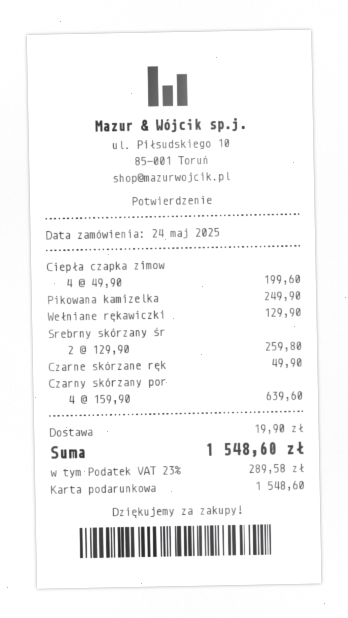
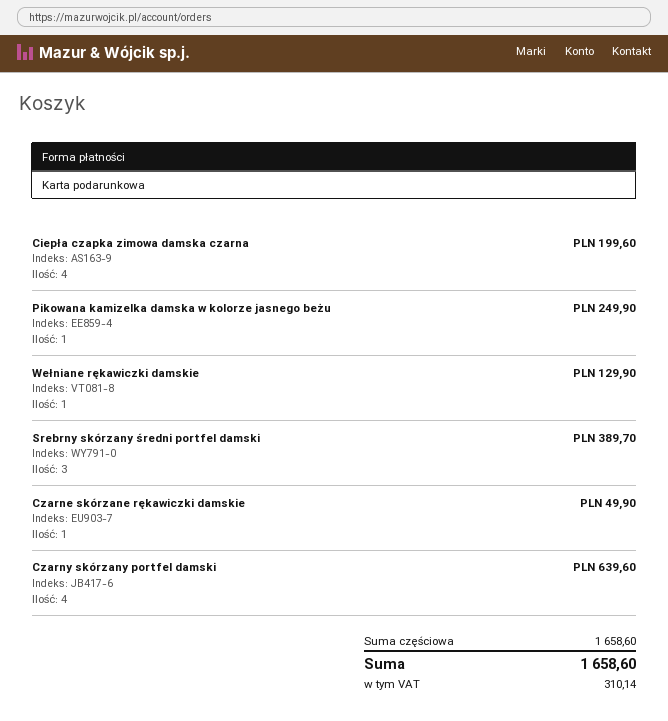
Srebrny skórzany śr: 2 for 259.80 -> 3 for 389.70
shipping: 19.90 -> none
tax: 289.58 -> 310.14
total: 1548.60 -> 1658.60

